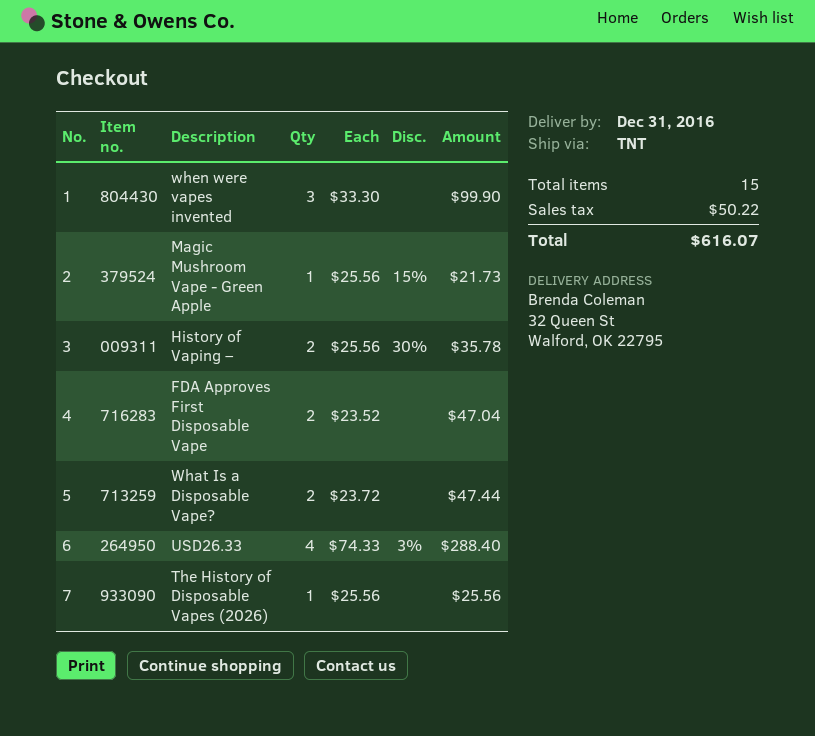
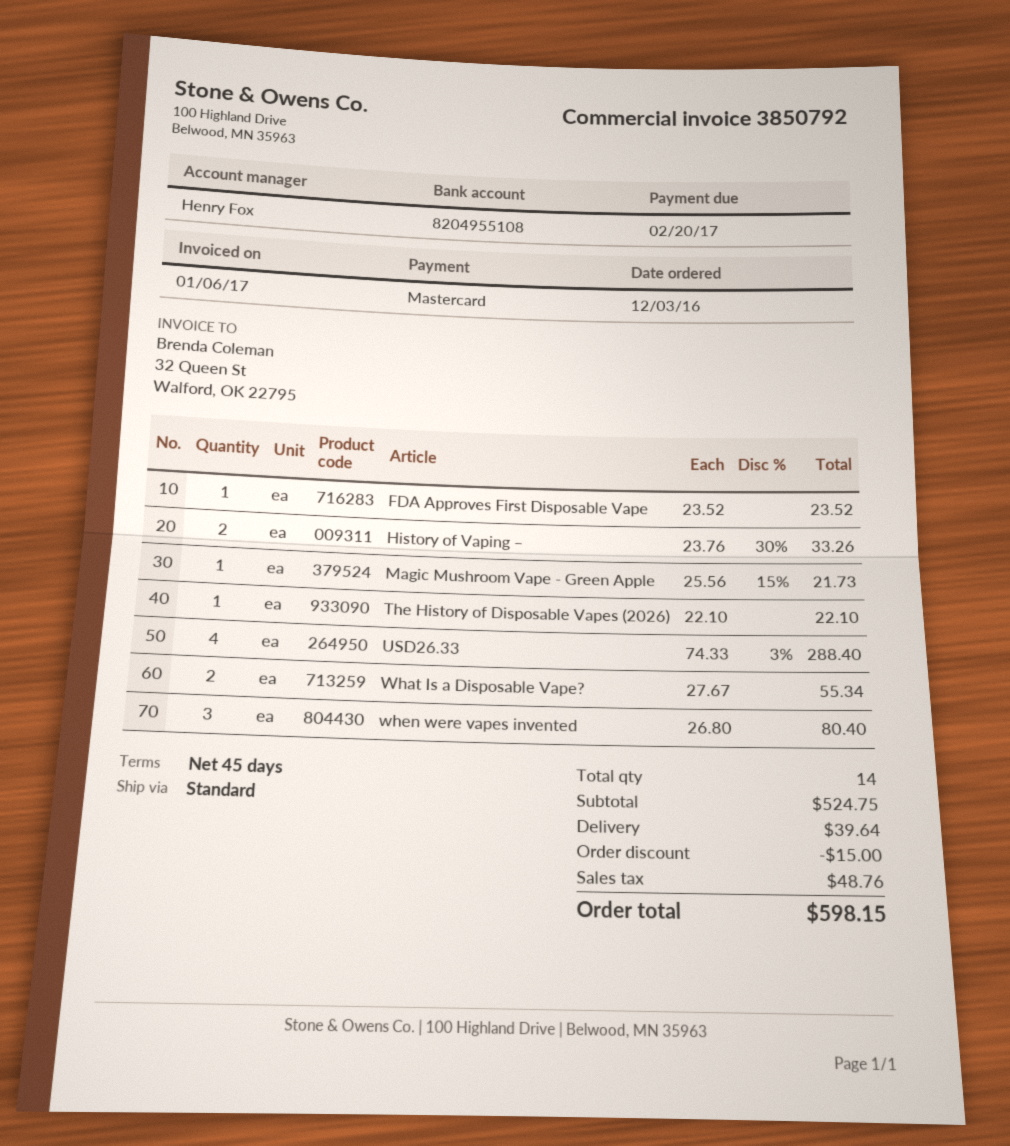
shipping method: TNT -> standard
when were vapes invented: 3 x 33.30 = 99.90 -> 3 x 26.80 = 80.40
History of Vaping –: 2 x 25.56 - 30% = 35.78 -> 2 x 23.76 - 30% = 33.26
FDA Approves First Disposable Vape: 2 x 23.52 = 47.04 -> 1 x 23.52 = 23.52
What Is a Disposable Vape?: 2 x 23.72 = 47.44 -> 2 x 27.67 = 55.34
The History of Disposable Vapes (2026): 1 x 25.56 = 25.56 -> 1 x 22.10 = 22.10
total quantity: 15 -> 14
discount: none -> 15.00
shipping: none -> 39.64
tax: 50.22 -> 48.76
total: 616.07 -> 598.15

